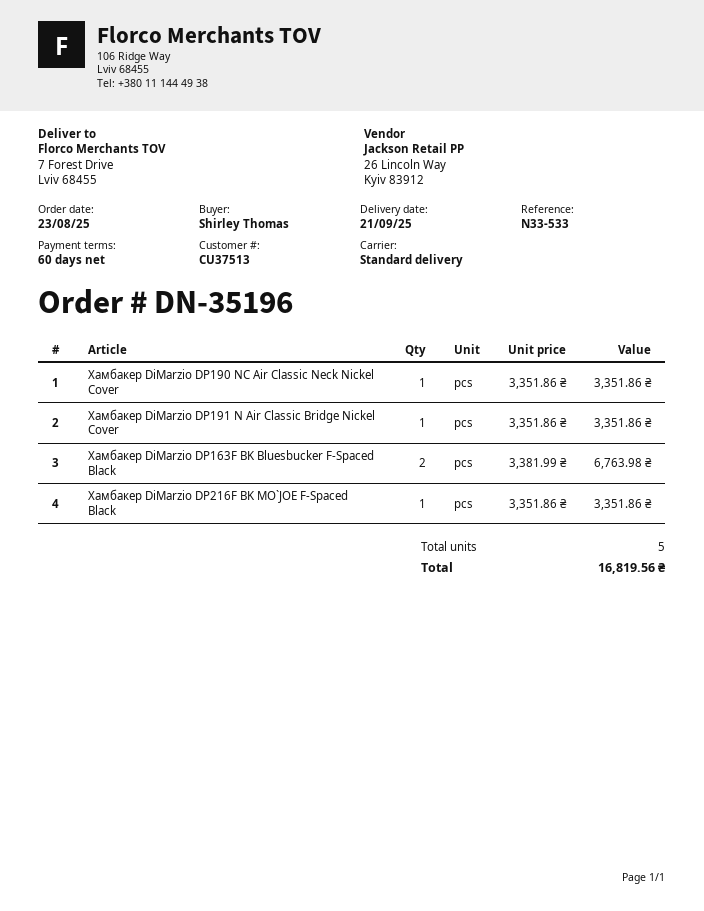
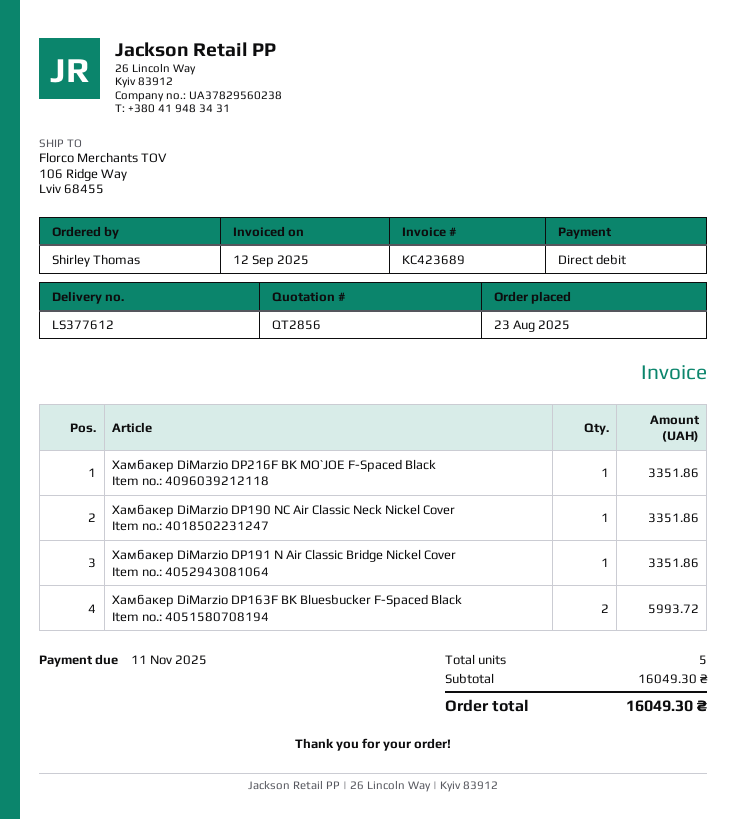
ship to: 7 Forest Drive, Lviv 68455 -> 106 Ridge Way, Lviv 68455
Хамбакер DiMarzio DP163F BK Bluesbucker F-Spaced Black: 2 for 6763.98 -> 2 for 5993.72
total: 16819.56 -> 16049.30

